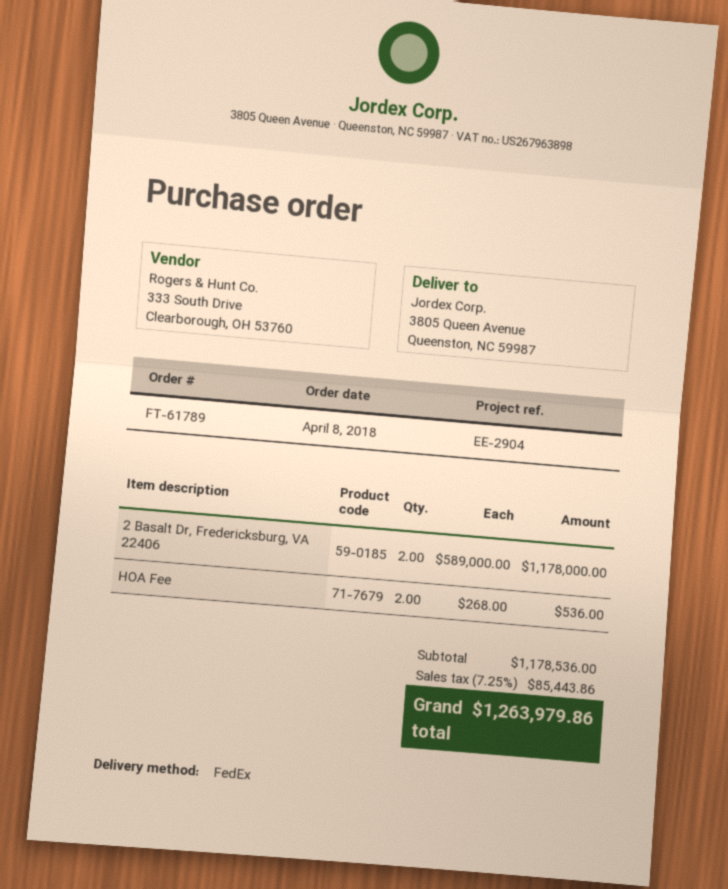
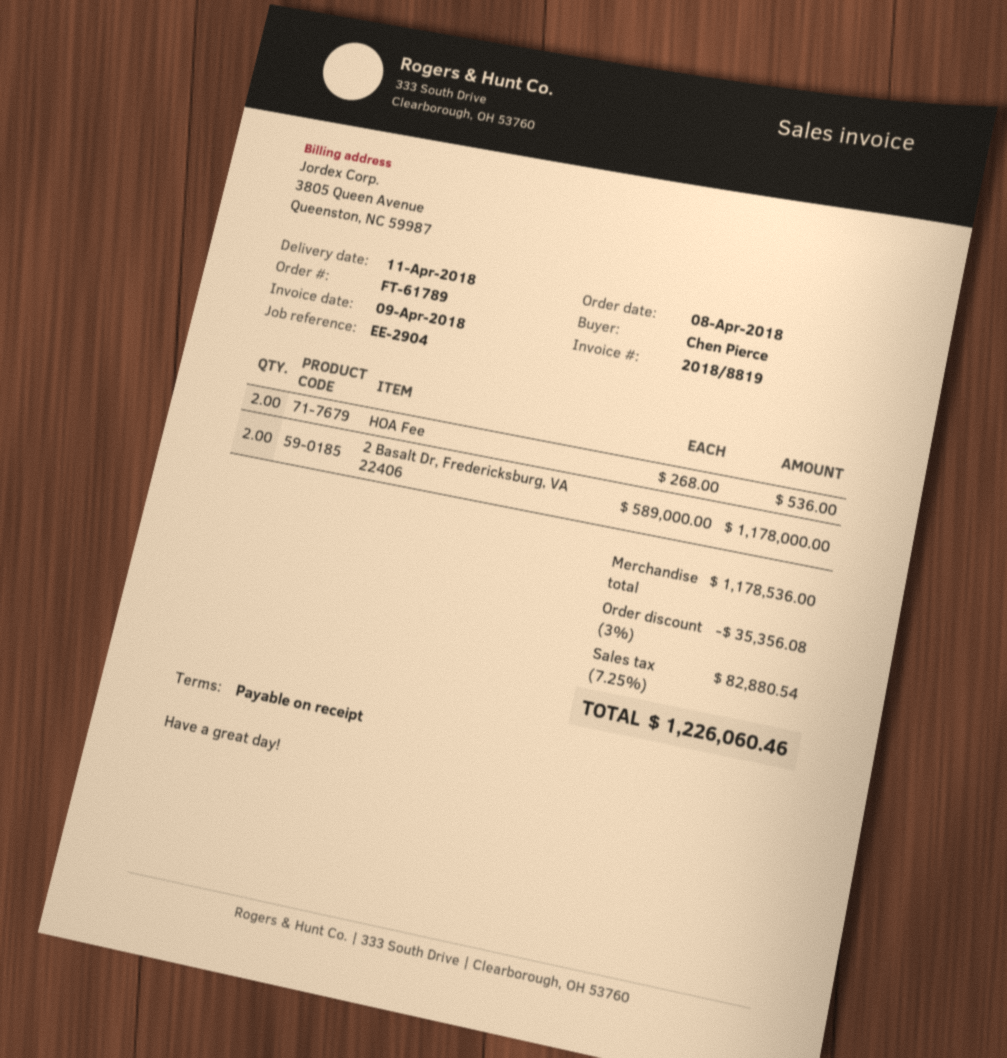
discount: none -> 3% = 35356.08
tax: 7.25% = 85443.86 -> 7.25% = 82880.54
total: 1263979.86 -> 1226060.46

